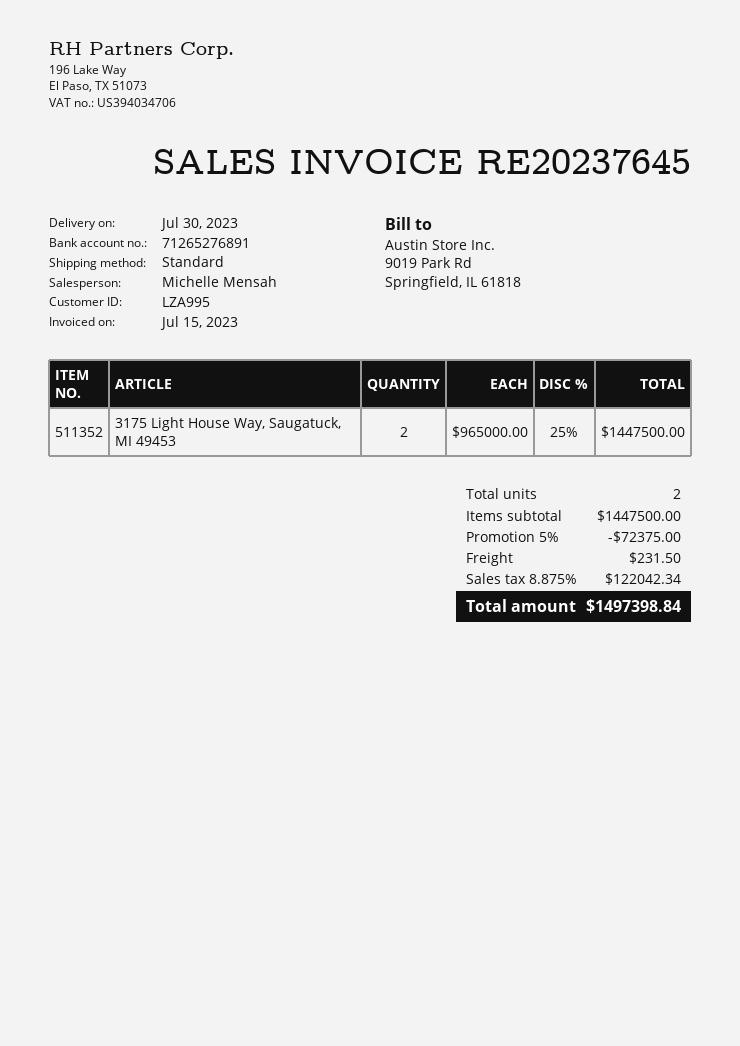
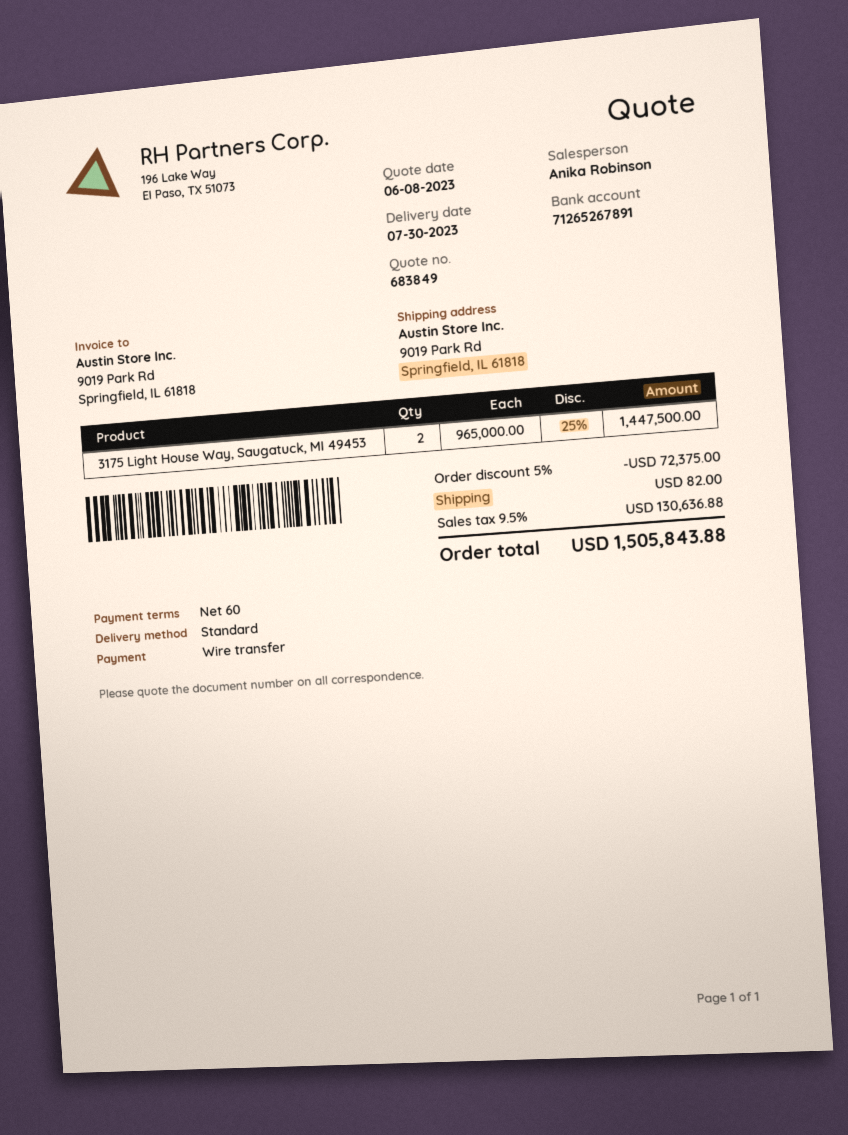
sales rep: Michelle Mensah -> Anika Robinson
bank account: 71265276891 -> 71265267891
shipping: 231.50 -> 82.00
tax: 8.875% = 122042.34 -> 9.5% = 130636.88
total: 1497398.84 -> 1505843.88

